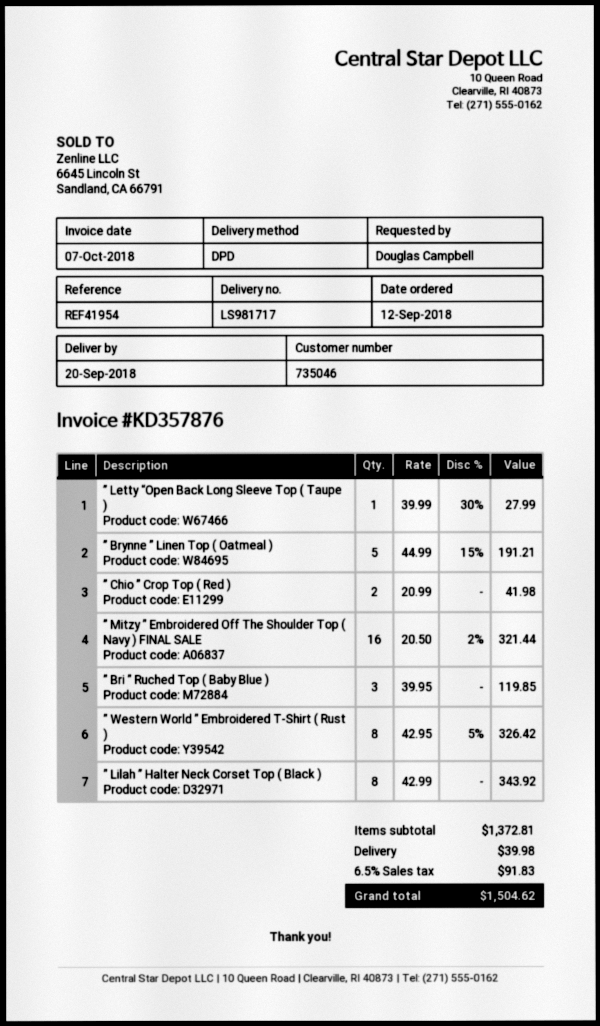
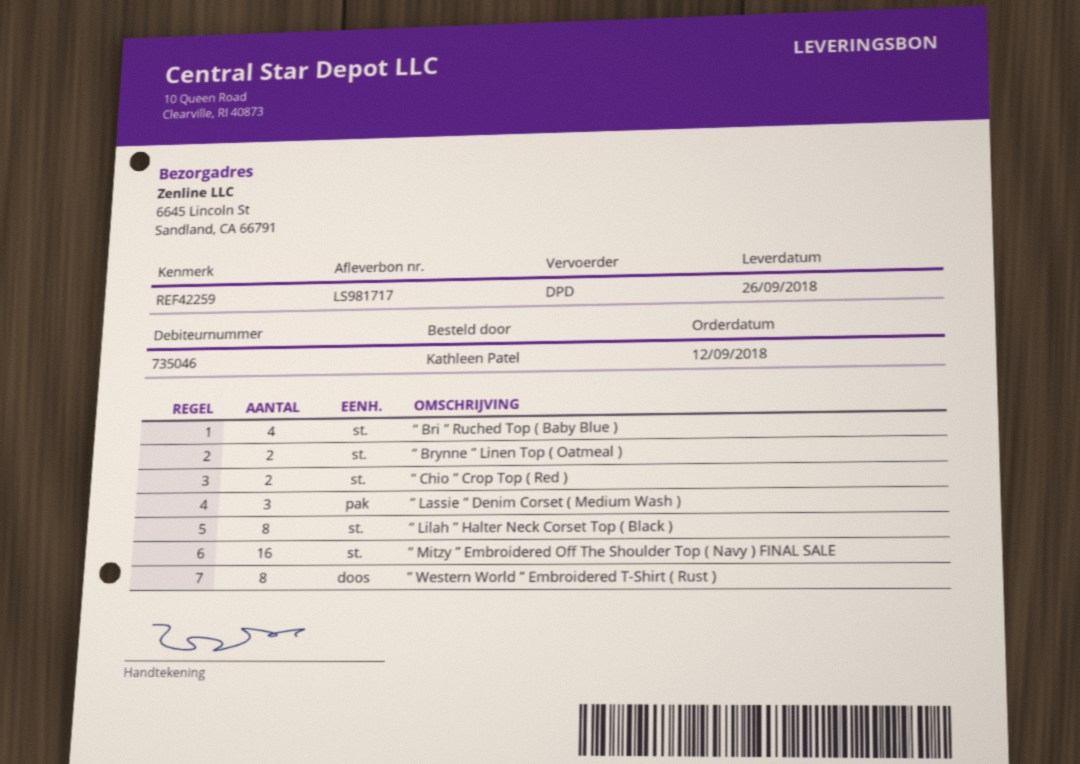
delivery date: 2018-09-20 -> 2018-09-26
reference: REF41954 -> REF42259
ordered by: Douglas Campbell -> Kathleen Patel
” Letty “Open Back Long Sleeve Top ( Taupe ): 1 -> none
” Brynne ” Linen Top ( Oatmeal ): 5 -> 2
” Bri ” Ruched Top ( Baby Blue ): 3 -> 4
” Lassie ” Denim Corset ( Medium Wash ): none -> 3

